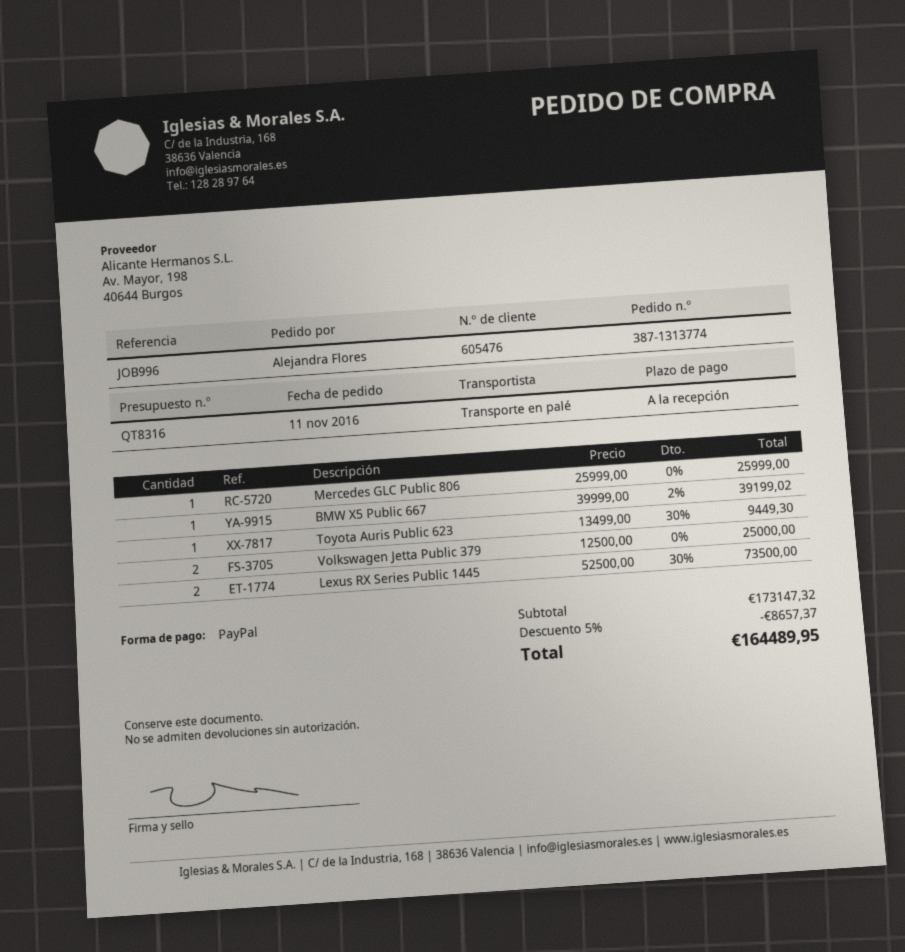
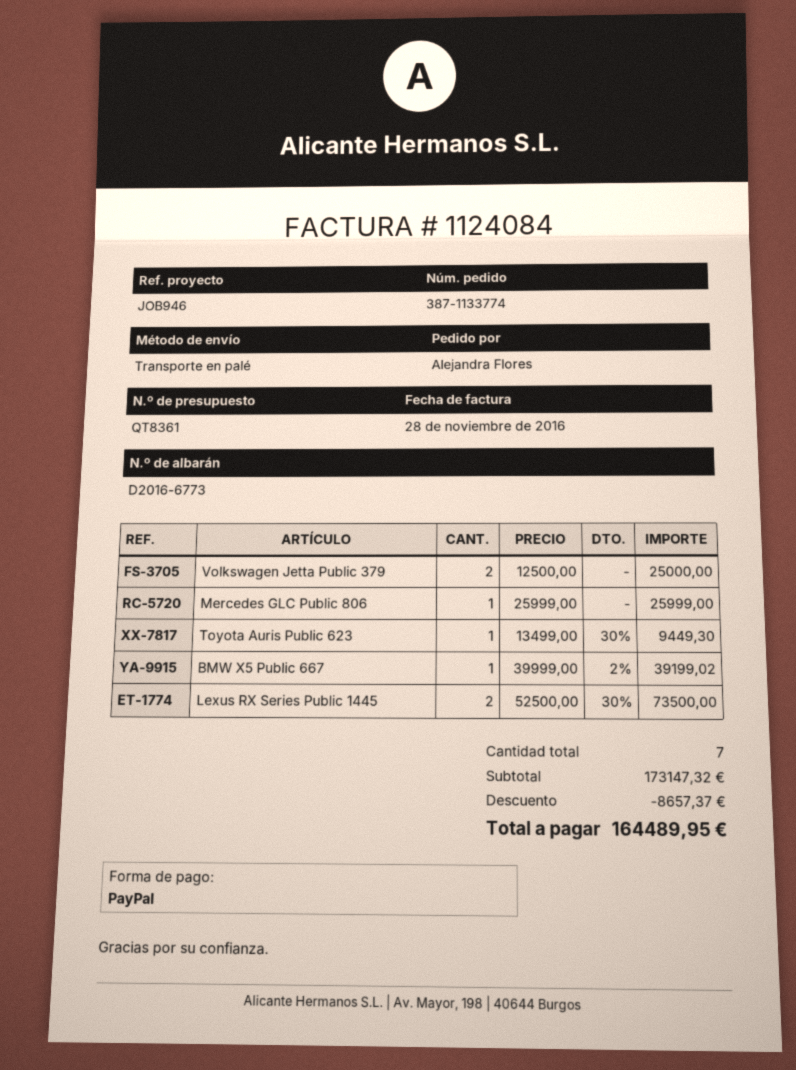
quote number: QT8316 -> QT8361
order number: 387-1313774 -> 387-1133774
reference: JOB996 -> JOB946

